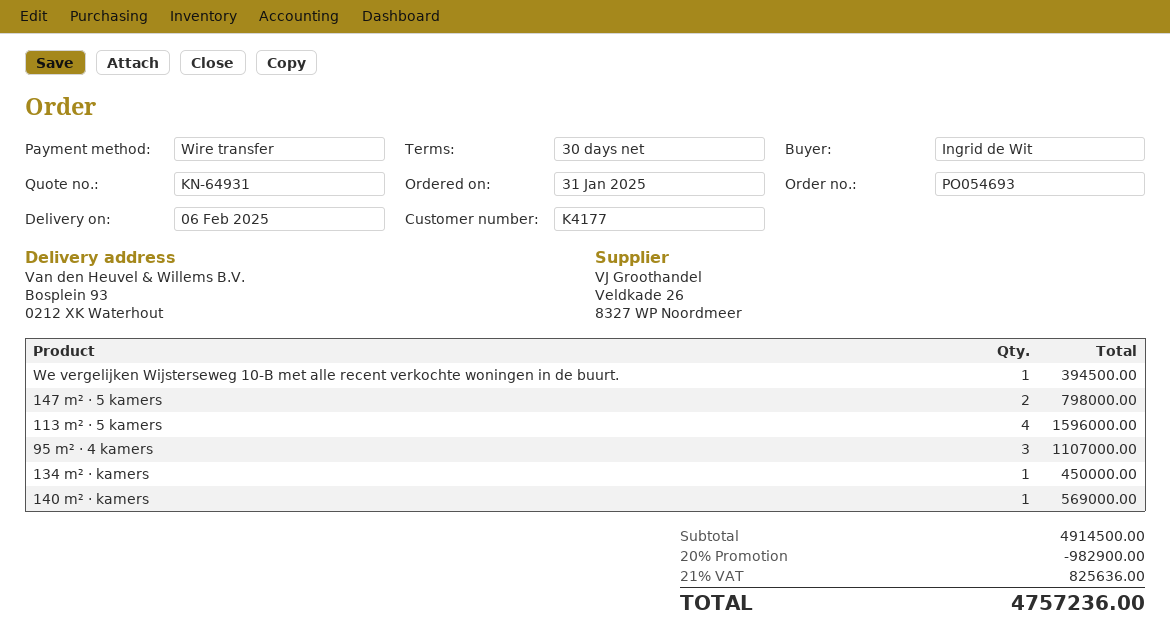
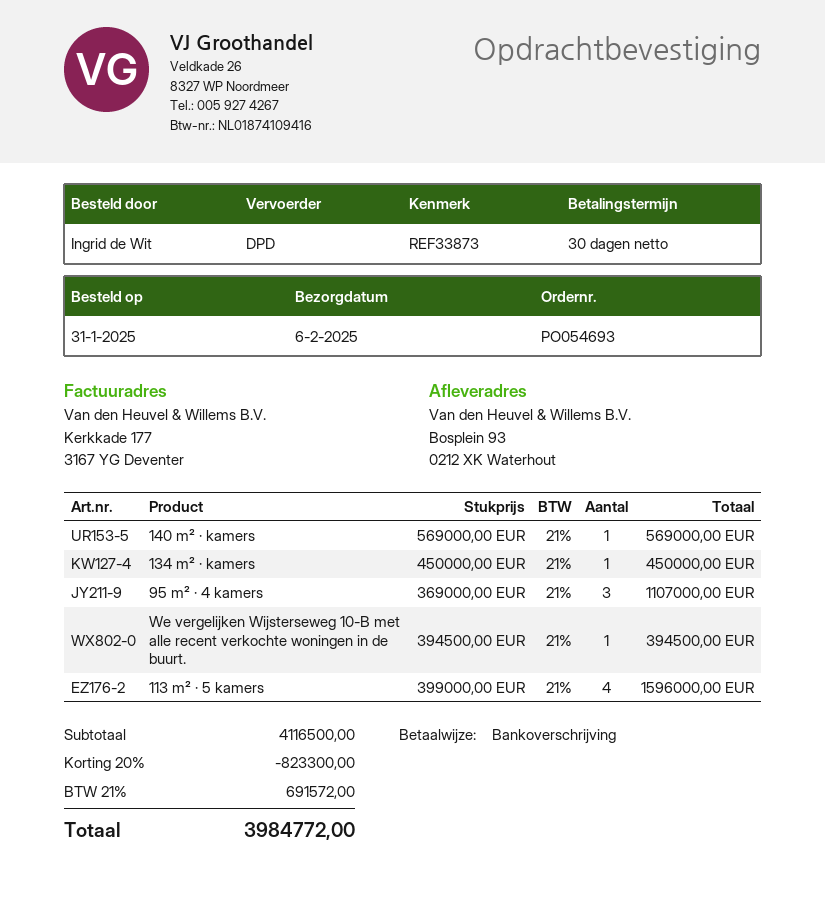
147 m² · 5 kamers: 2 for 798000.00 -> none
subtotal: 4914500.00 -> 4116500.00
discount: 20% = 982900.00 -> 20% = 823300.00
tax: 21% = 825636.00 -> 21% = 691572.00
total: 4757236.00 -> 3984772.00

